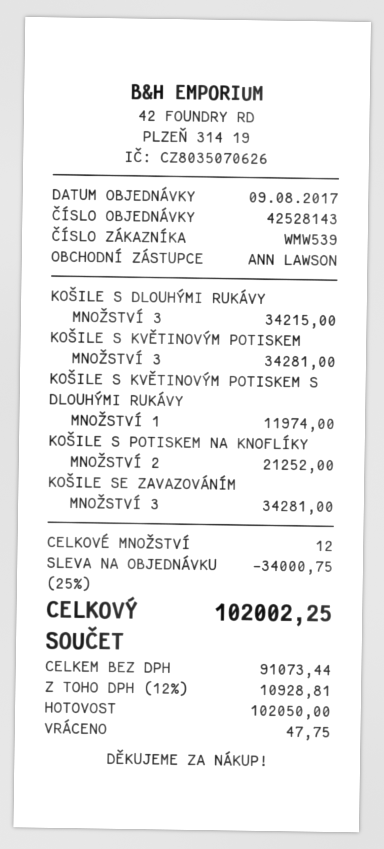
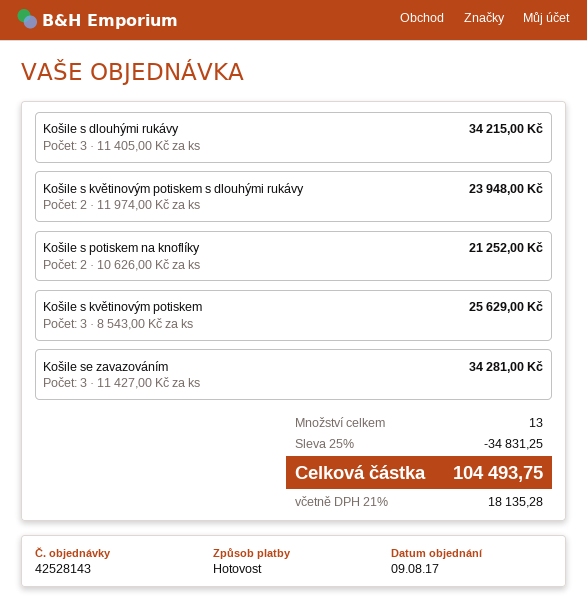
KOŠILE S KVĚTINOVÝM POTISKEM: 3 for 34281.00 -> 3 for 25629.00
KOŠILE S KVĚTINOVÝM POTISKEM S DLOUHÝMI RUKÁVY: 1 for 11974.00 -> 2 for 23948.00
total quantity: 12 -> 13
discount: 25% = 34000.75 -> 25% = 34831.25
tax: 12% = 10928.81 -> 21% = 18135.28
total: 102002.25 -> 104493.75

